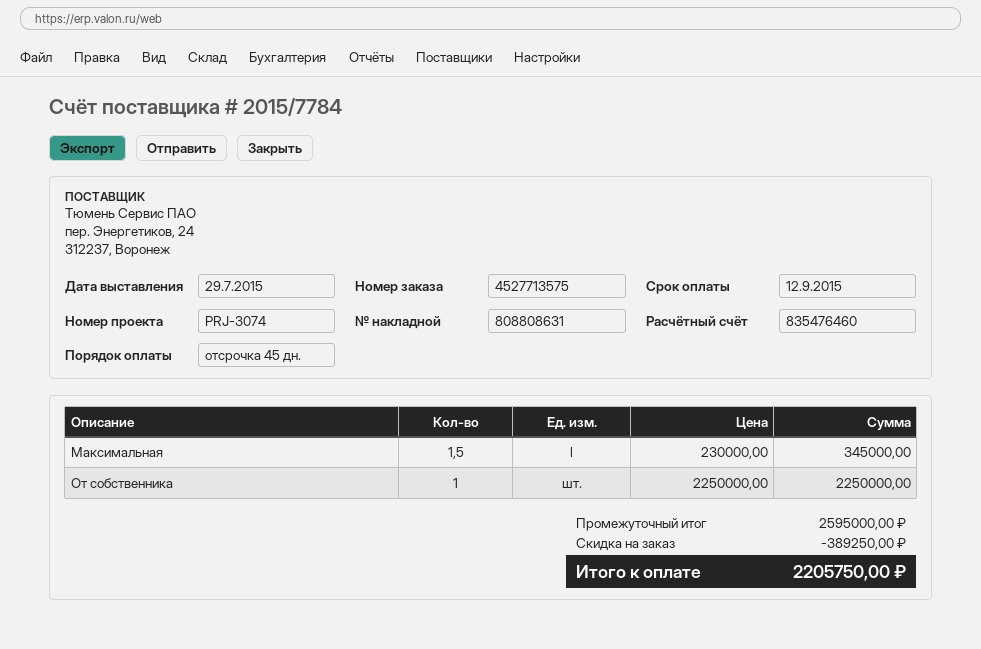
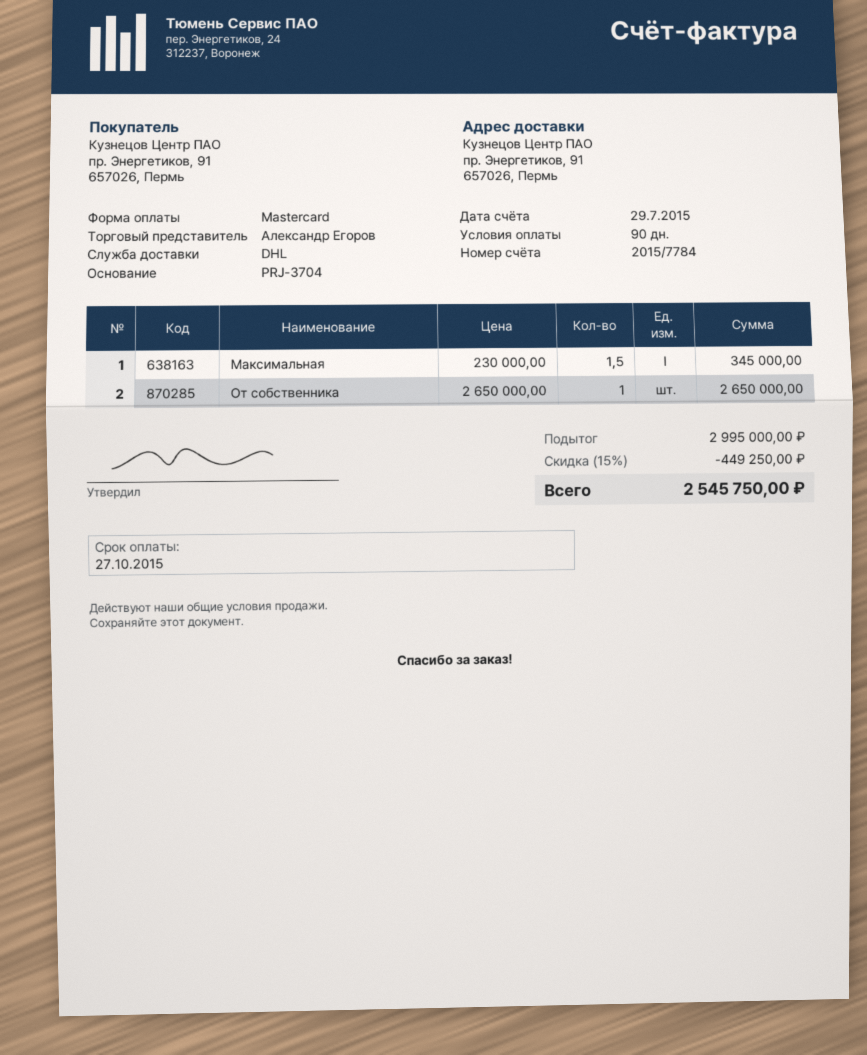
payment terms: 45 days -> 90 days
due date: 2015-09-12 -> 2015-10-27
reference: PRJ-3074 -> PRJ-3704
От собственника: 1 x 2250000.00 = 2250000.00 -> 1 x 2650000.00 = 2650000.00
subtotal: 2595000.00 -> 2995000.00
discount: 389250.00 -> 449250.00
total: 2205750.00 -> 2545750.00

